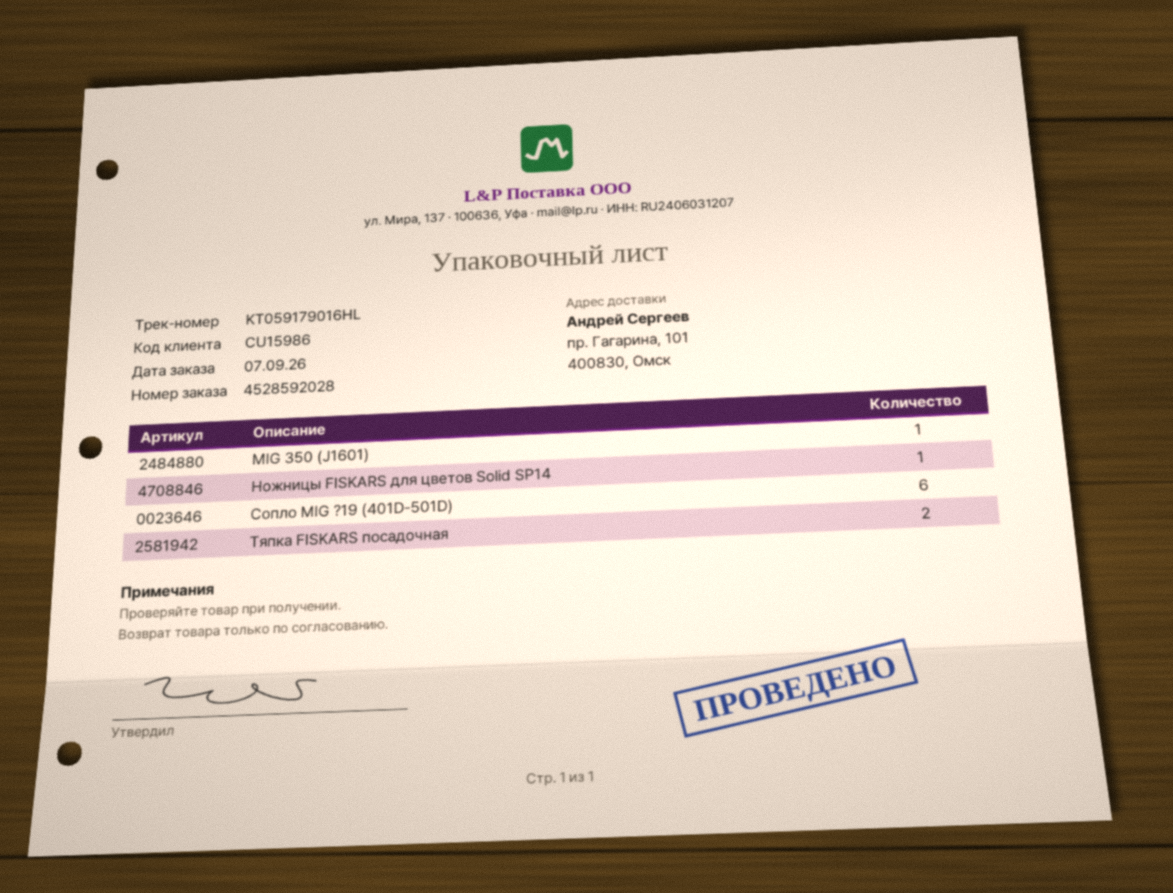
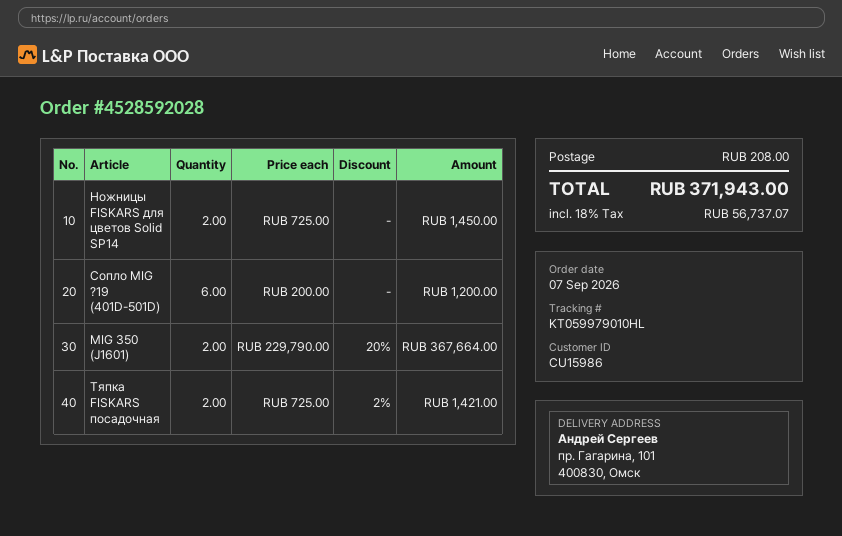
tracking number: KT059179016HL -> KT059979010HL
MIG 350 (J1601): 1 -> 2
Ножницы FISKARS для цветов Solid SP14: 1 -> 2

